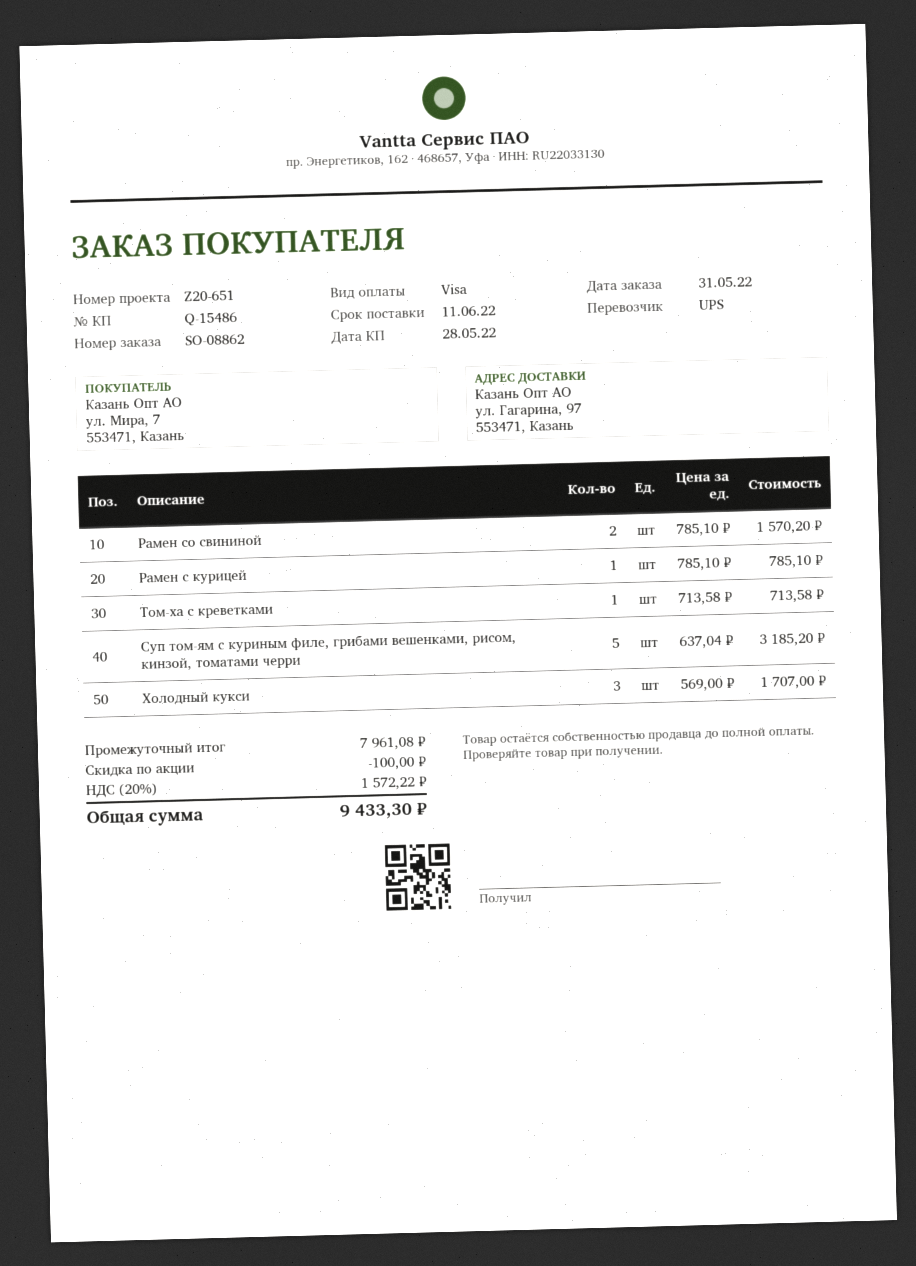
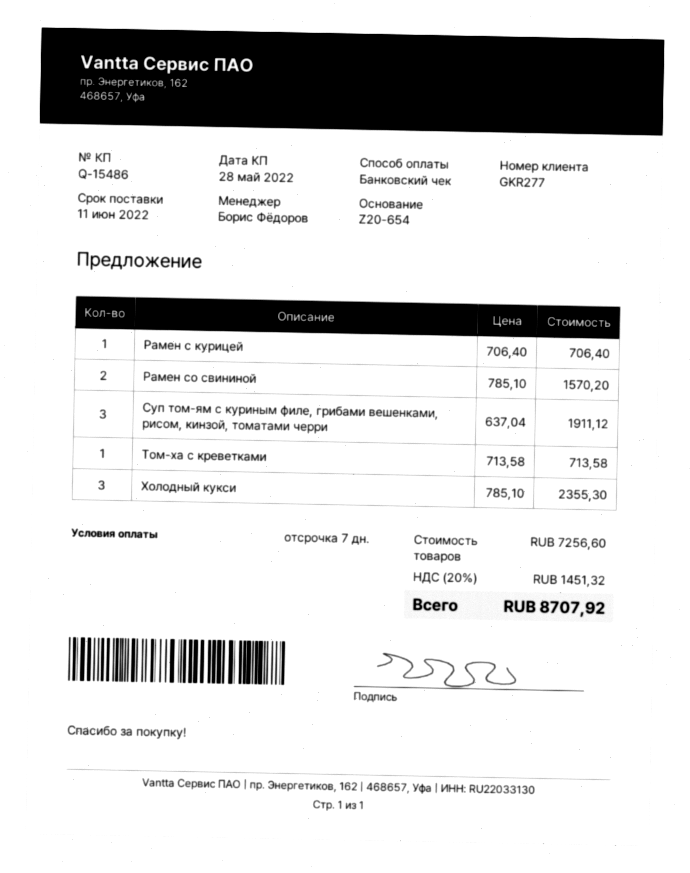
reference: Z20-651 -> Z20-654
payment method: Visa -> cheque
Рамен с курицей: 1 x 785.10 = 785.10 -> 1 x 706.40 = 706.40
Суп том-ям с куриным филе, грибами вешенками, рисом, кинзой, томатами черри: 5 x 637.04 = 3185.20 -> 3 x 637.04 = 1911.12
Холодный кукси: 3 x 569.00 = 1707.00 -> 3 x 785.10 = 2355.30
subtotal: 7961.08 -> 7256.60
discount: 100.00 -> none
tax: 20% = 1572.22 -> 20% = 1451.32
total: 9433.30 -> 8707.92

